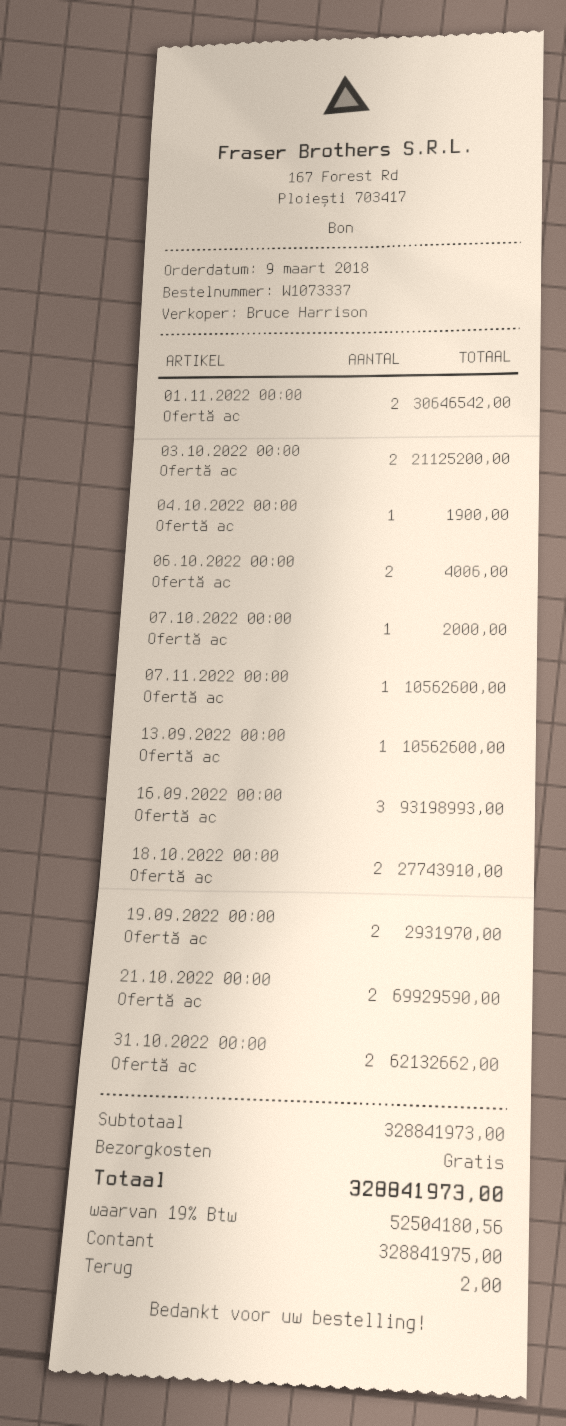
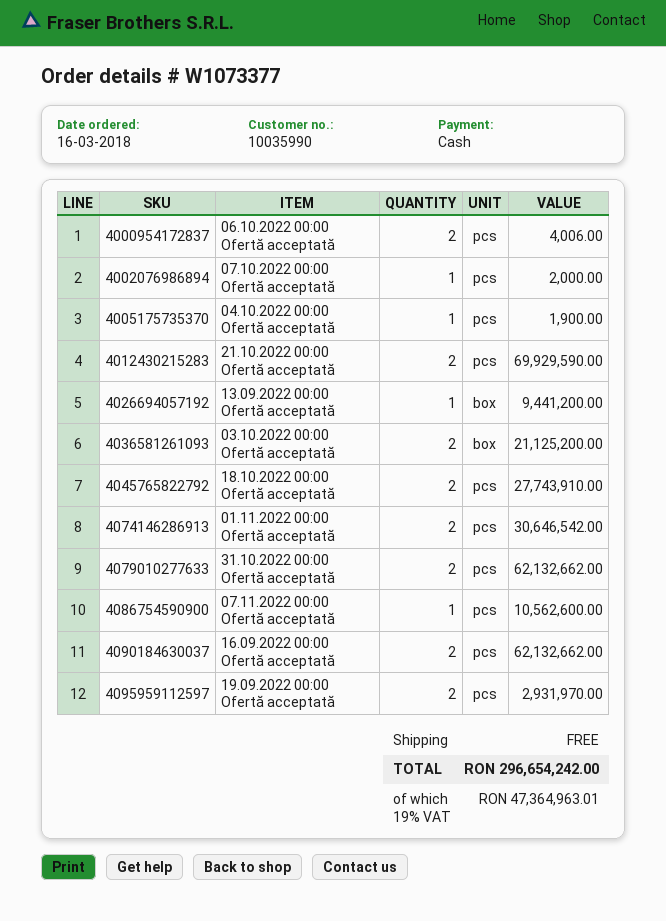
order number: W1073337 -> W1073377
order date: 2018-03-09 -> 2018-03-16
13.09.2022 00:00 Ofertă ac: 1 for 10562600.00 -> 1 for 9441200.00
16.09.2022 00:00 Ofertă ac: 3 for 93198993.00 -> 2 for 62132662.00
tax: 19% = 52504180.56 -> 19% = 47364963.01
total: 328841973.00 -> 296654242.00

